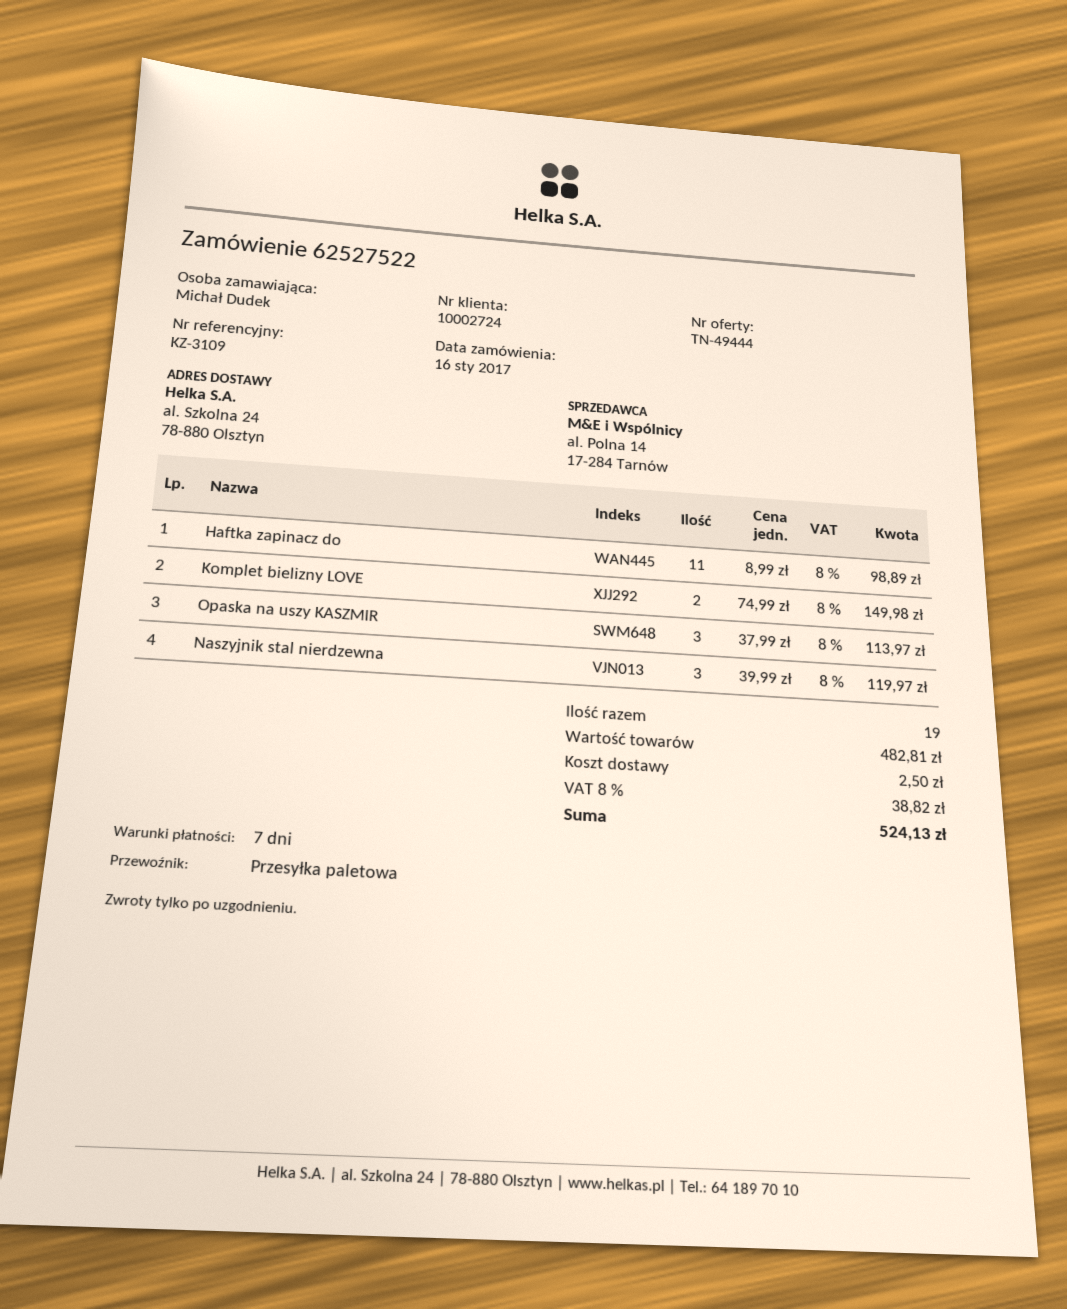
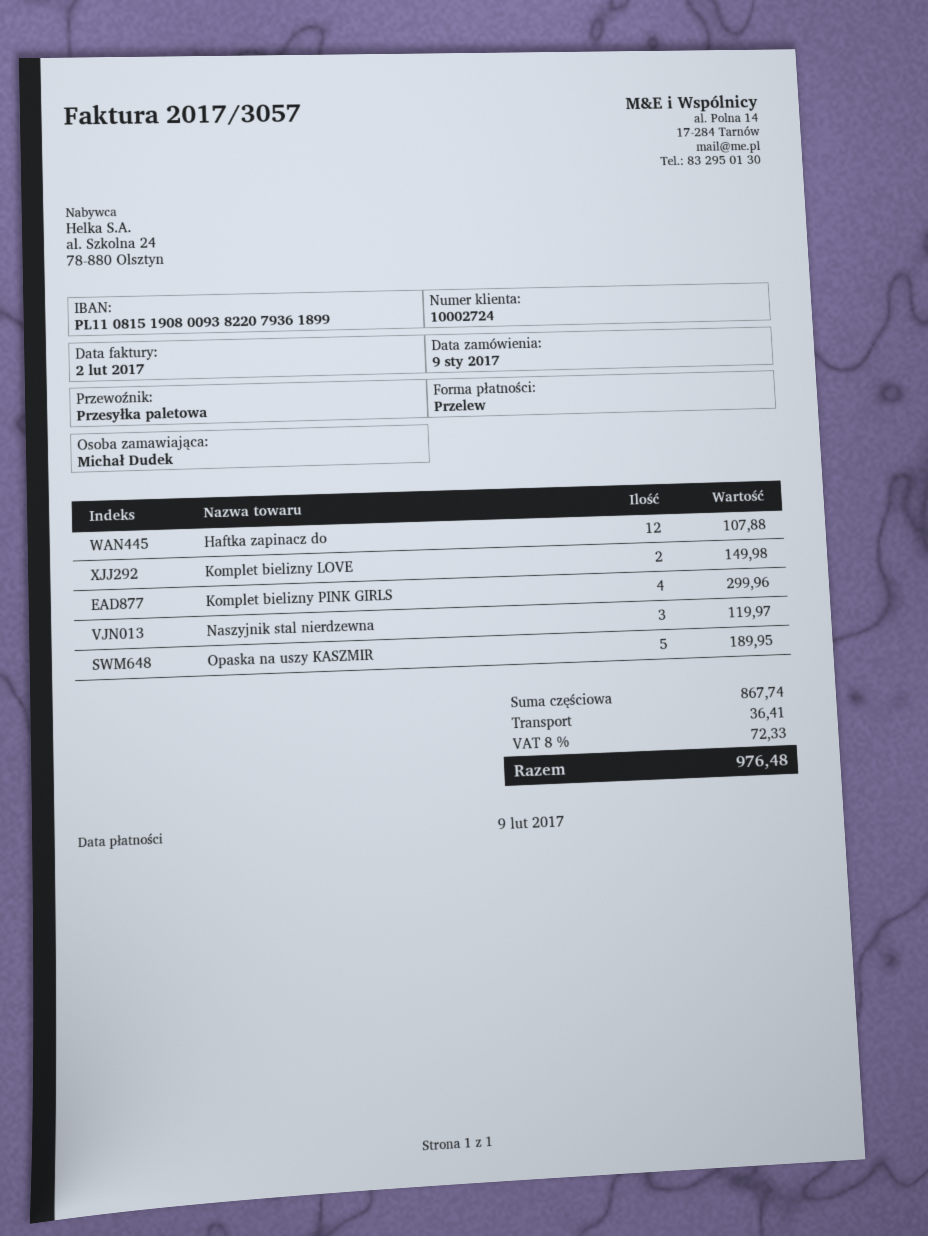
order date: 2017-01-16 -> 2017-01-09
Haftka zapinacz do: 11 for 98.89 -> 12 for 107.88
Opaska na uszy KASZMIR: 3 for 113.97 -> 5 for 189.95
Komplet bielizny PINK GIRLS: none -> 4 for 299.96
subtotal: 482.81 -> 867.74
shipping: 2.50 -> 36.41
tax: 8% = 38.82 -> 8% = 72.33
total: 524.13 -> 976.48

